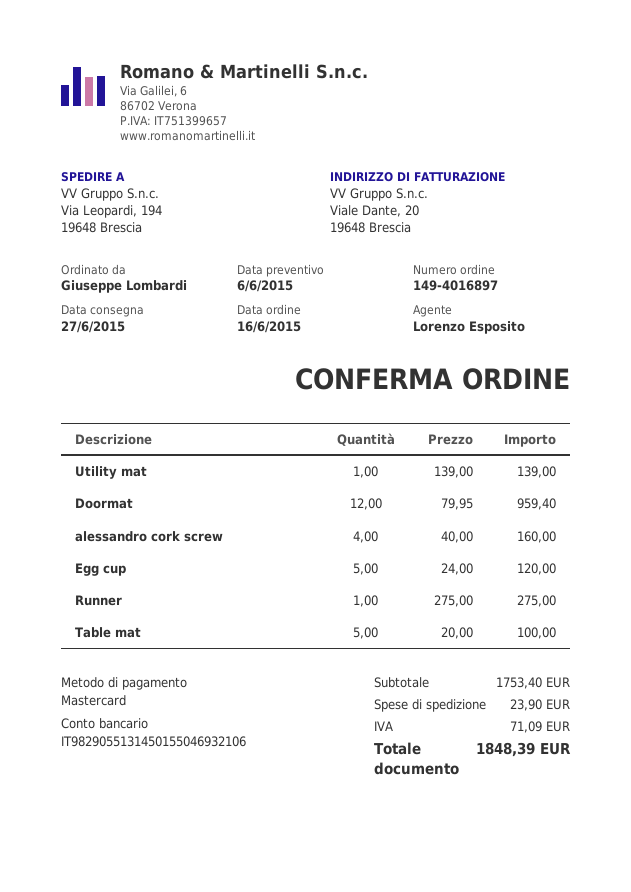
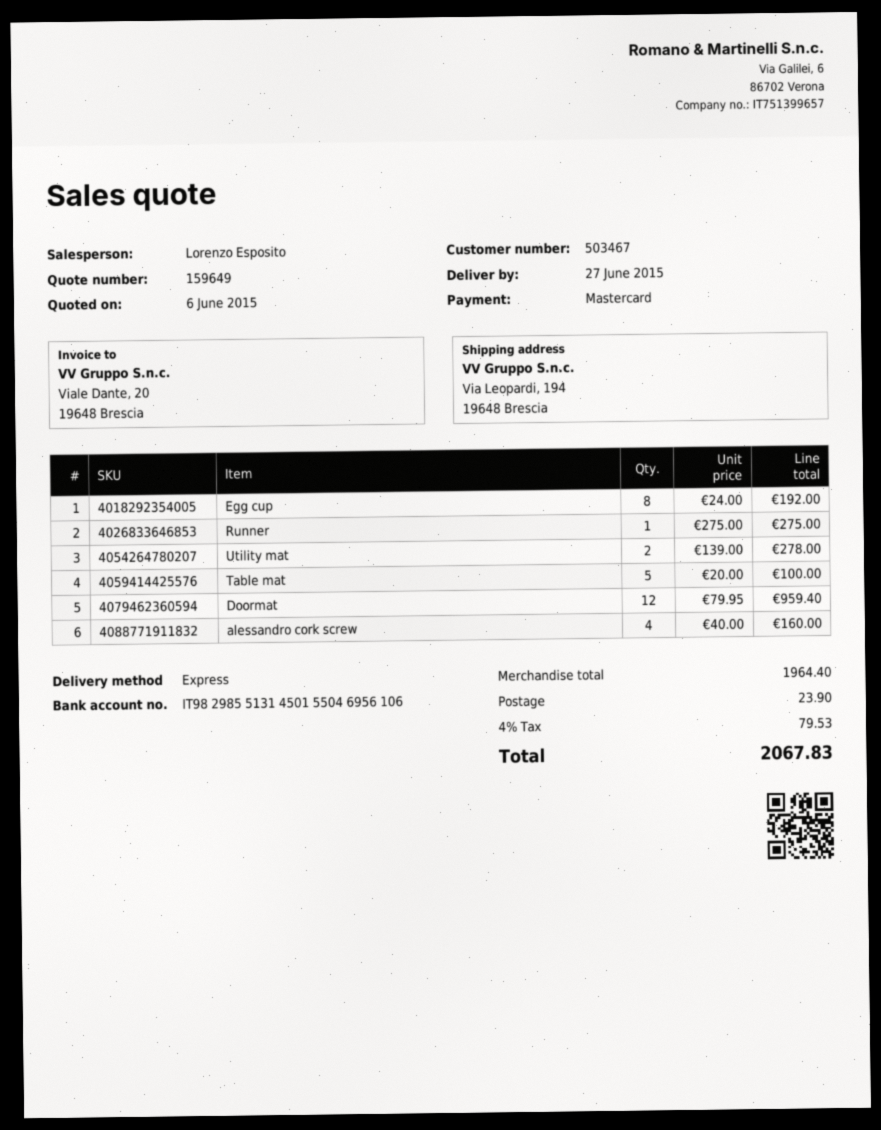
bank account: IT9829055131450155046932106 -> IT9829855131450155046956106
Utility mat: 1 x 139.00 = 139.00 -> 2 x 139.00 = 278.00
Egg cup: 5 x 24.00 = 120.00 -> 8 x 24.00 = 192.00
subtotal: 1753.40 -> 1964.40
tax: 71.09 -> 79.53
total: 1848.39 -> 2067.83

